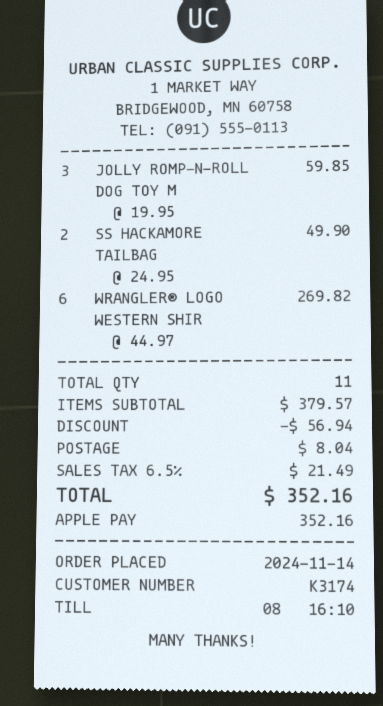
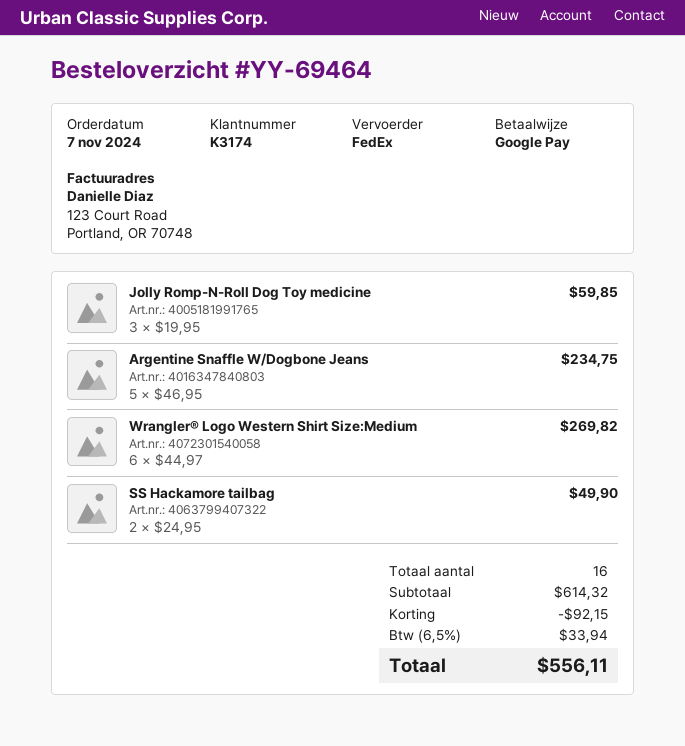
order date: 2024-11-14 -> 2024-11-07
payment method: Apple Pay -> Google Pay
Argentine Snaffle W/Dogbone Jeans: none -> 5 x 46.95 = 234.75
total quantity: 11 -> 16
subtotal: 379.57 -> 614.32
discount: 56.94 -> 92.15
shipping: 8.04 -> none
tax: 6.5% = 21.49 -> 6.5% = 33.94
total: 352.16 -> 556.11

